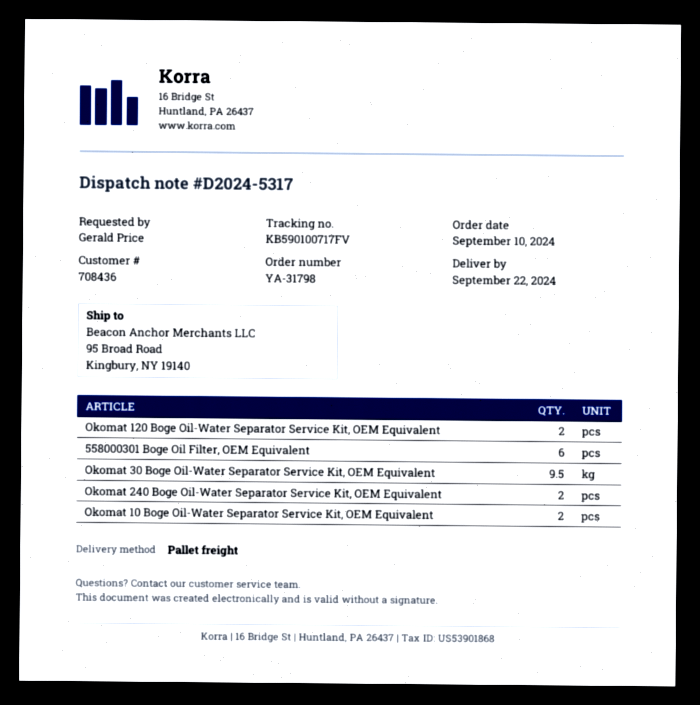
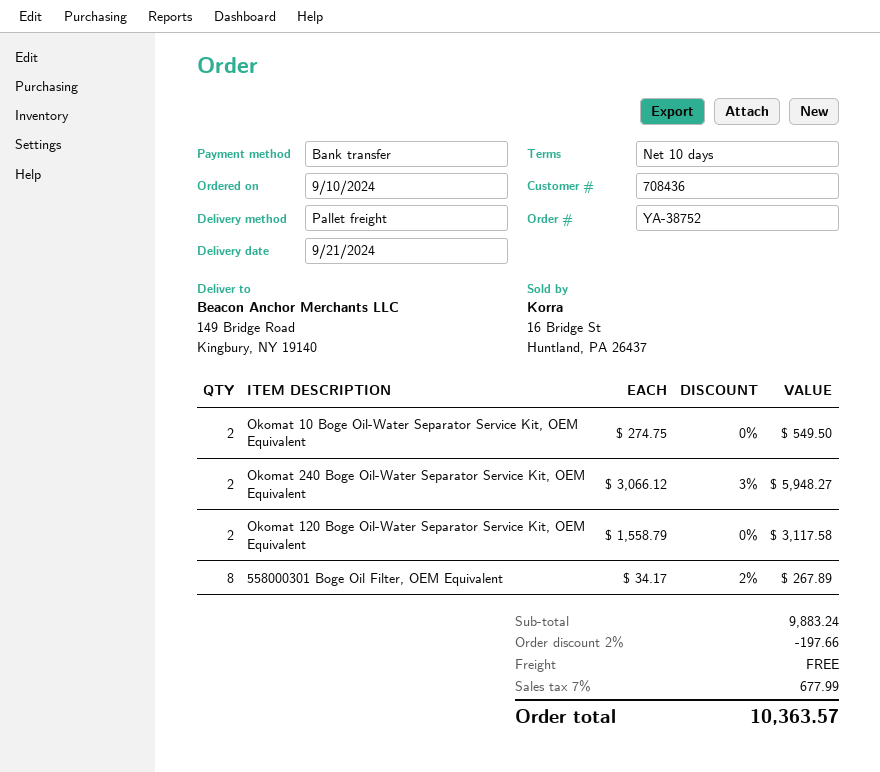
order number: YA-31798 -> YA-38752
delivery date: 2024-09-22 -> 2024-09-21
ship to: 95 Broad Road, Kingbury, NY 19140 -> 149 Bridge Road, Kingbury, NY 19140
558000301 Boge Oil Filter, OEM Equivalent: 6 -> 8
Okomat 30 Boge Oil-Water Separator Service Kit, OEM Equivalent: 9.5 -> none

